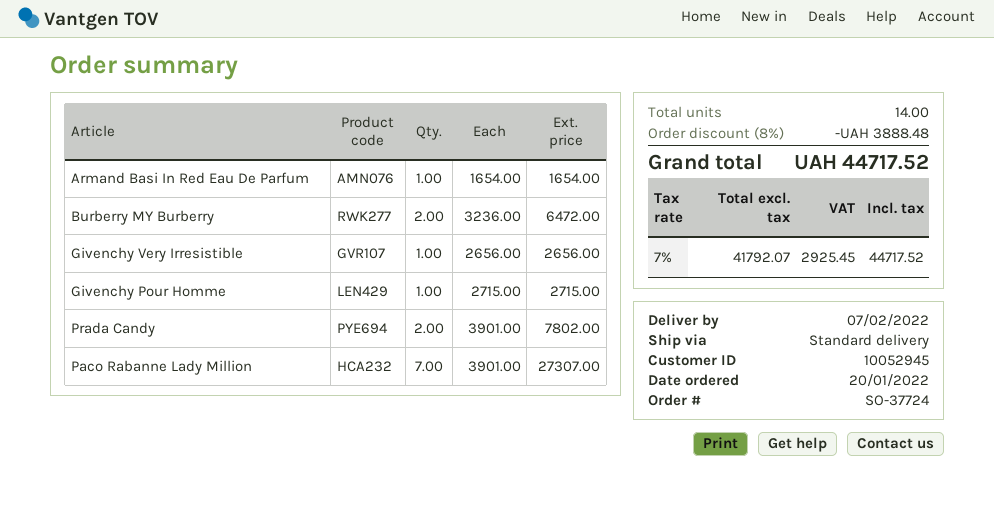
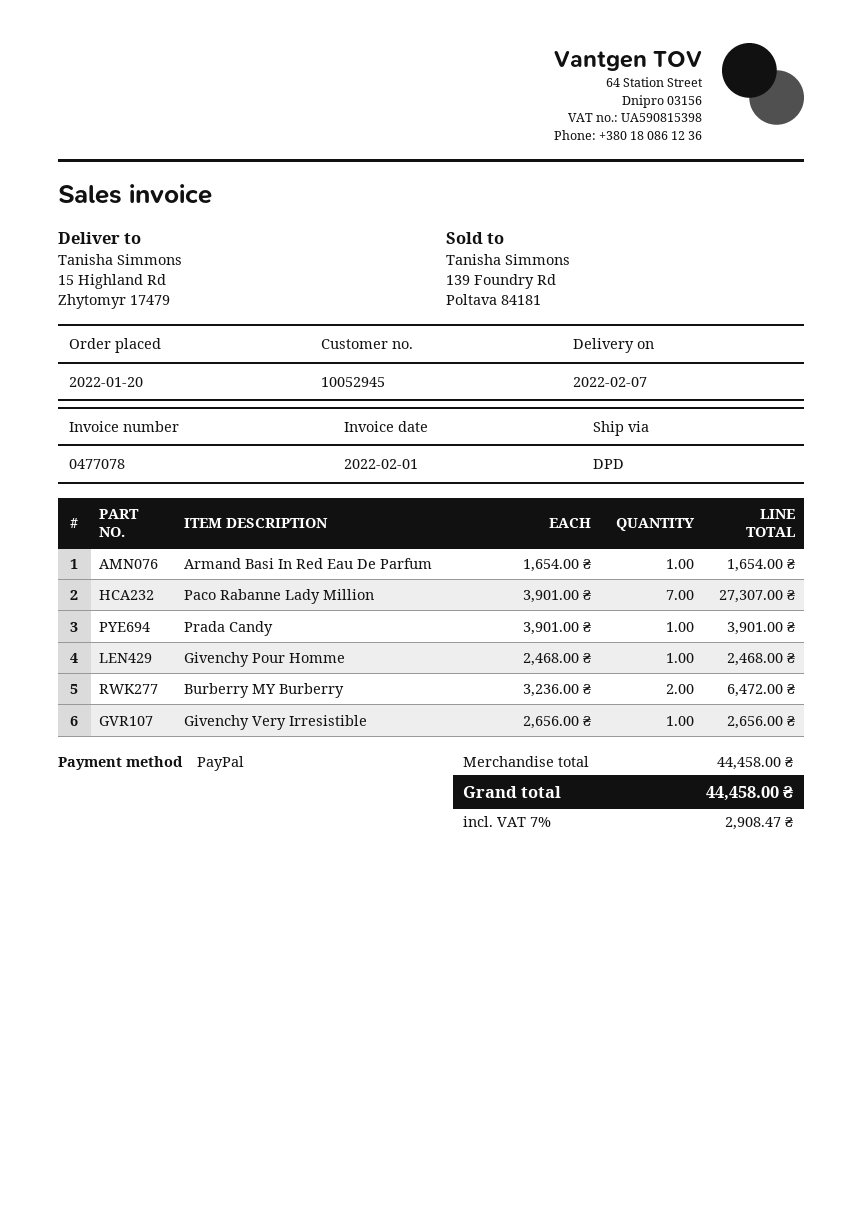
shipping method: standard -> DPD
Givenchy Pour Homme: 1 x 2715.00 = 2715.00 -> 1 x 2468.00 = 2468.00
Prada Candy: 2 x 3901.00 = 7802.00 -> 1 x 3901.00 = 3901.00
discount: 8% = 3888.48 -> none
tax: 7% = 2925.45 -> 7% = 2908.47
total: 44717.52 -> 44458.00

